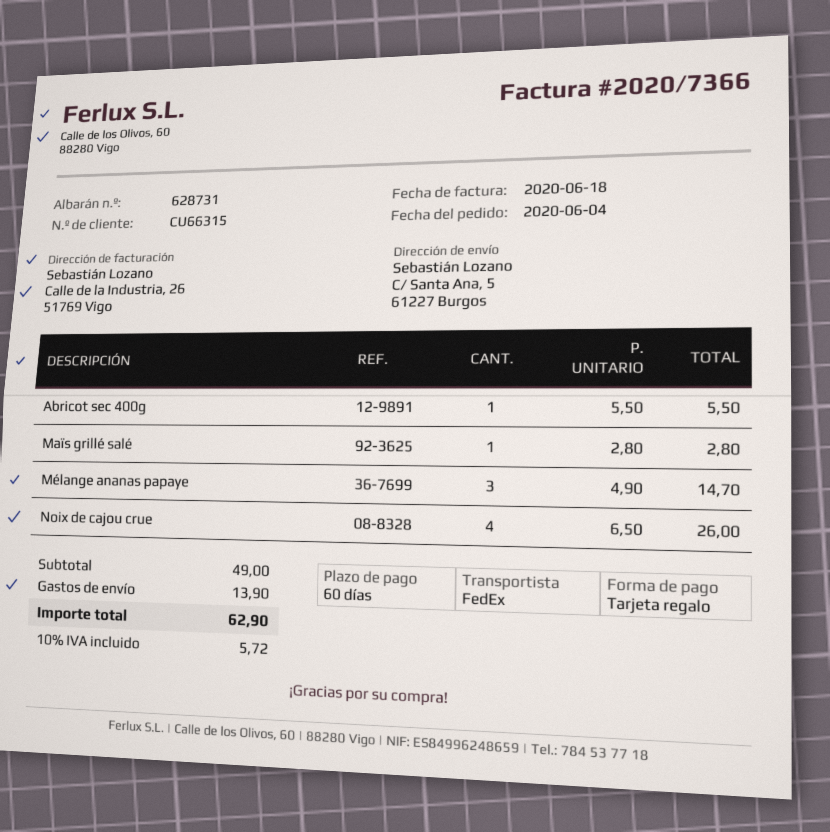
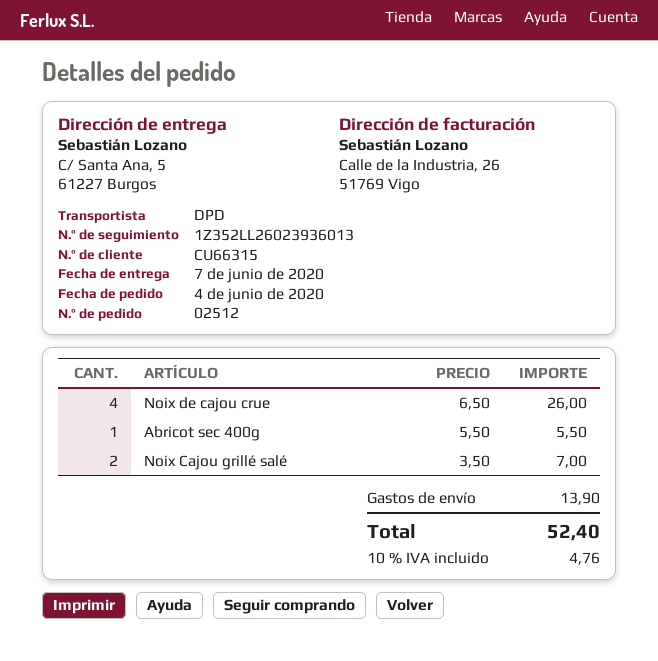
shipping method: FedEx -> DPD
Maïs grillé salé: 1 x 2.80 = 2.80 -> none
Mélange ananas papaye: 3 x 4.90 = 14.70 -> none
Noix Cajou grillé salé: none -> 2 x 3.50 = 7.00
tax: 10% = 5.72 -> 10% = 4.76
total: 62.90 -> 52.40

